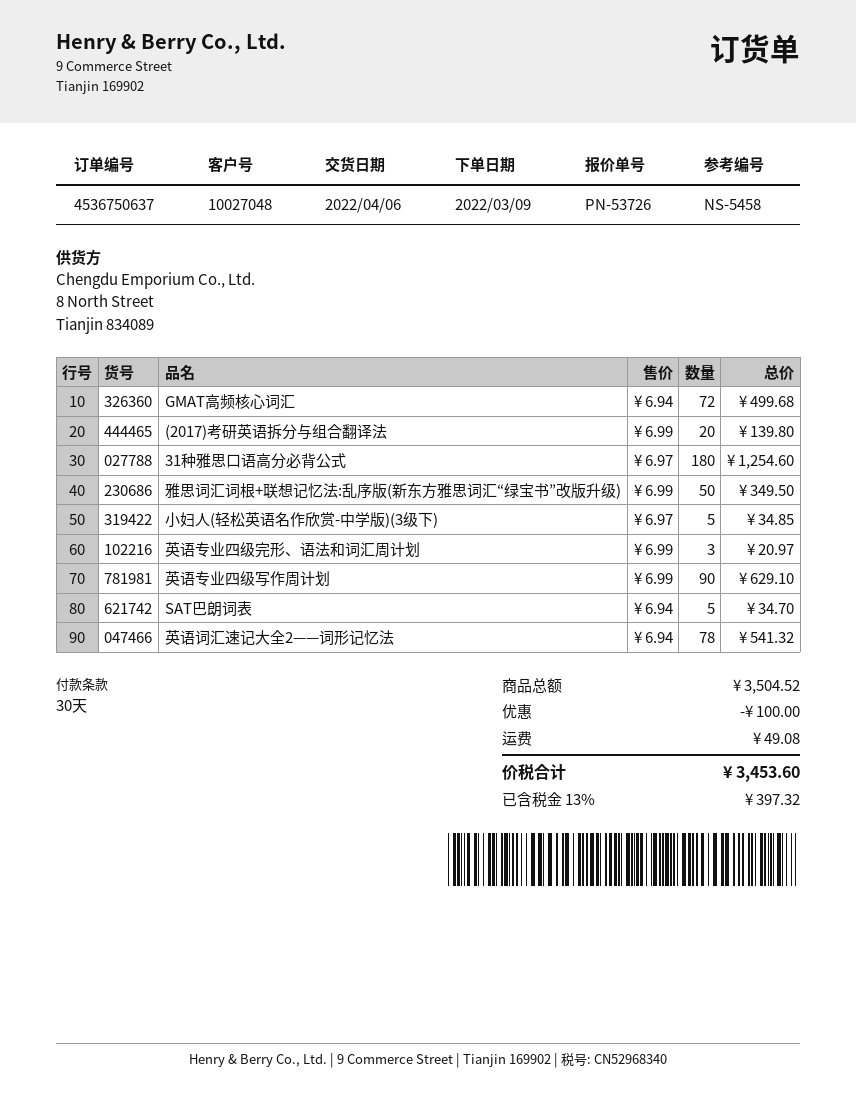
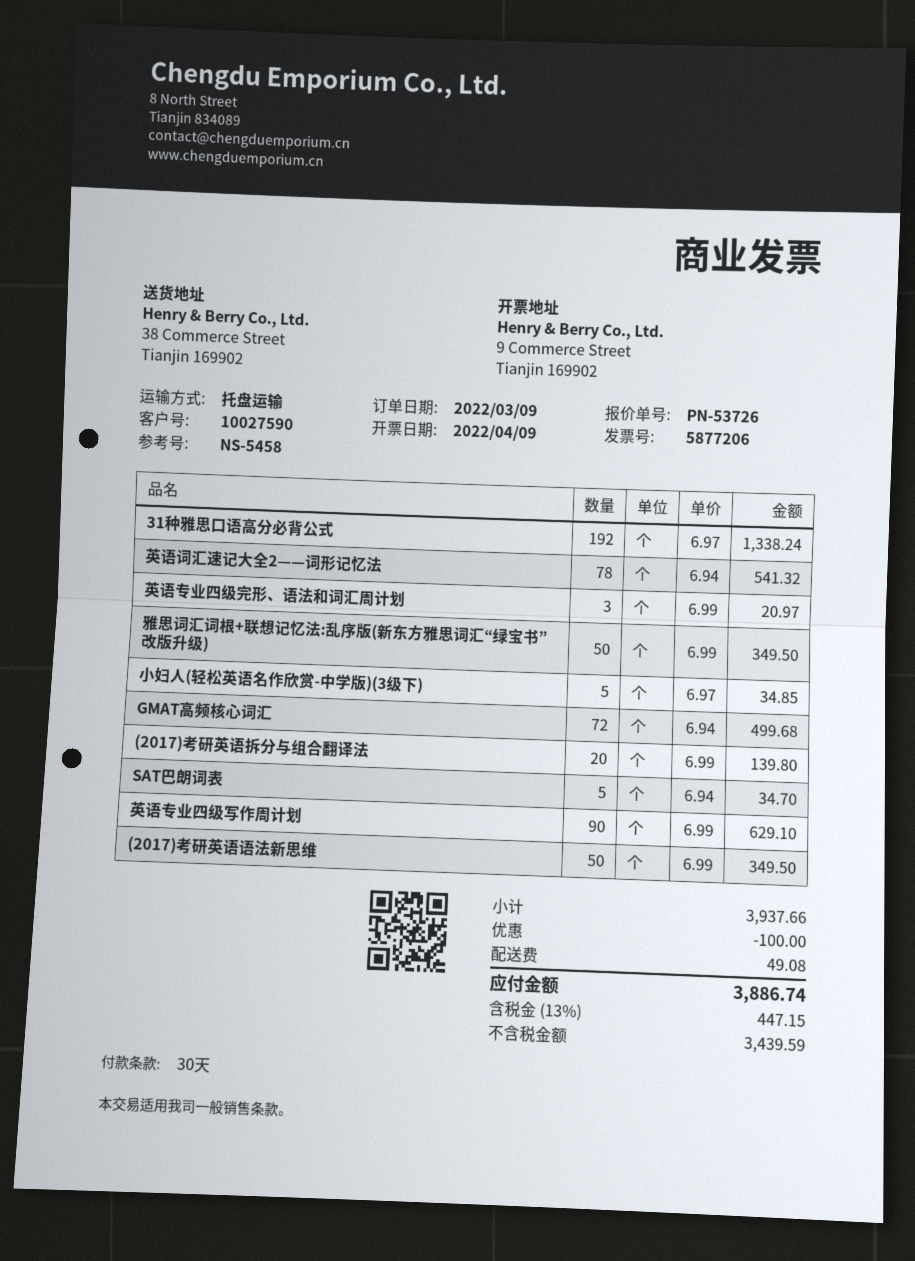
customer number: 10027048 -> 10027590
31种雅思口语高分必背公式: 180 x 6.97 = 1254.60 -> 192 x 6.97 = 1338.24
(2017)考研英语语法新思维: none -> 50 x 6.99 = 349.50
subtotal: 3504.52 -> 3937.66
tax: 13% = 397.32 -> 13% = 447.15
total: 3453.60 -> 3886.74

